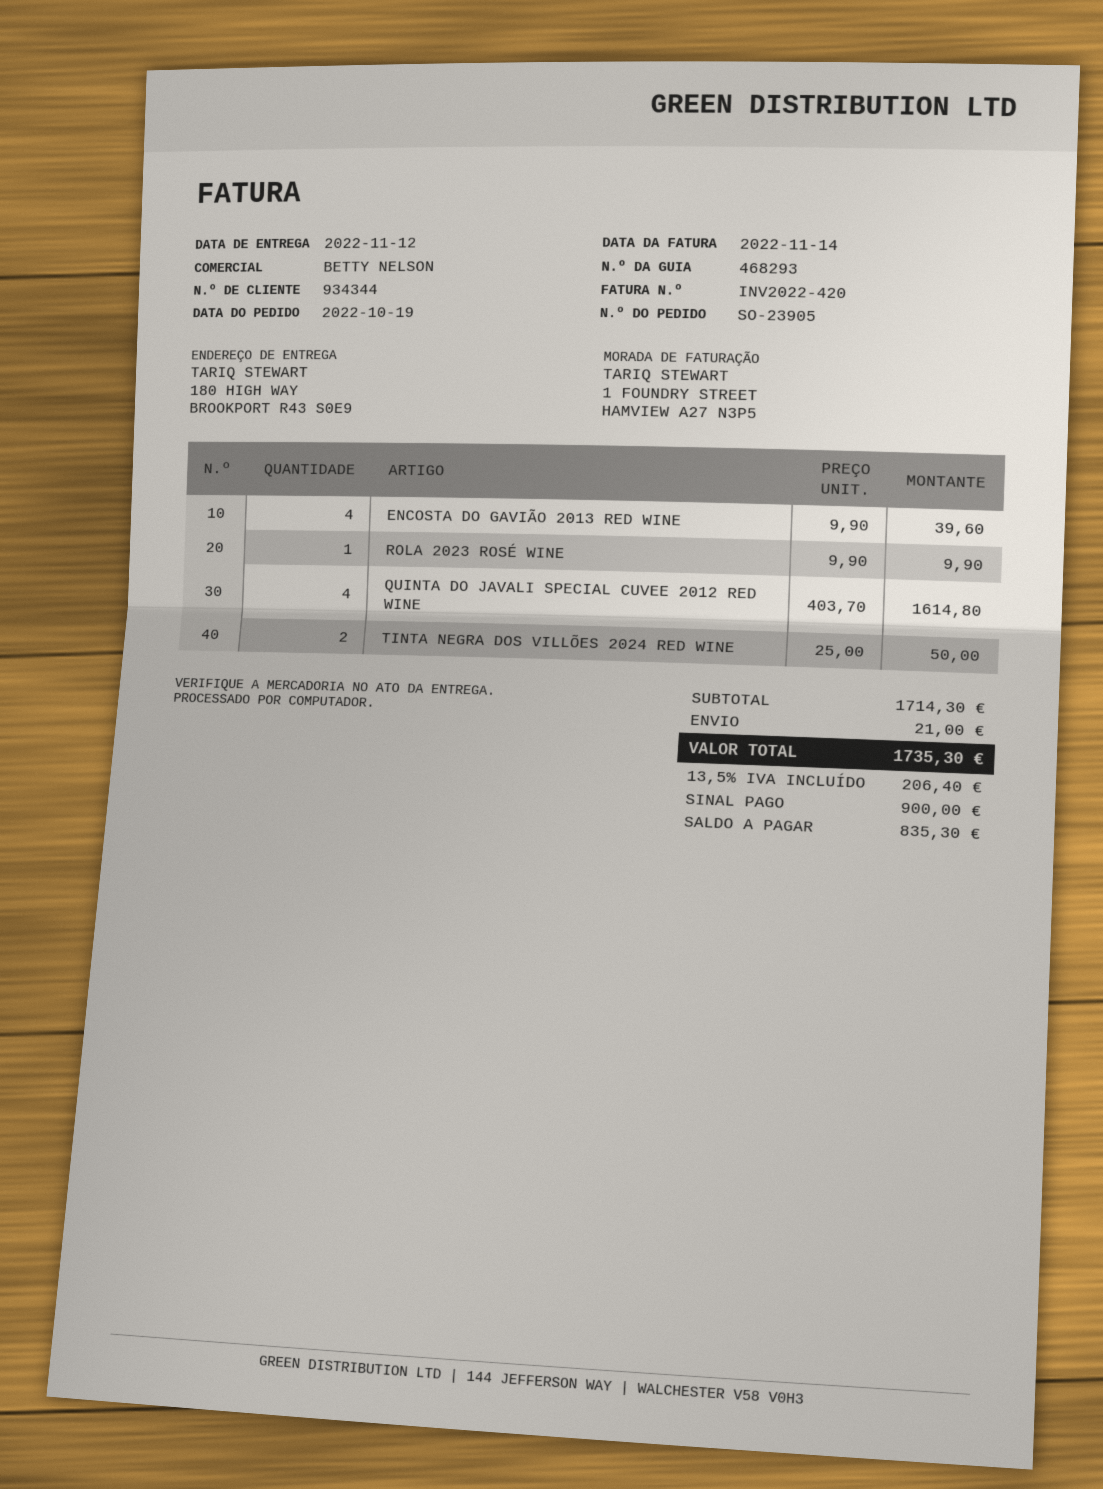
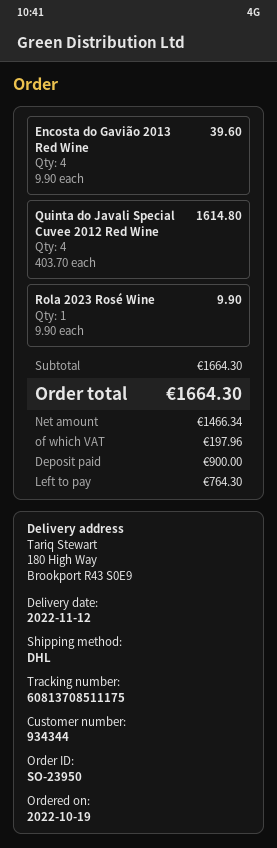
order number: SO-23905 -> SO-23950
TINTA NEGRA DOS VILLÕES 2024 RED WINE: 2 x 25.00 = 50.00 -> none
subtotal: 1714.30 -> 1664.30
shipping: 21.00 -> none
tax: 206.40 -> 197.96
total: 1735.30 -> 1664.30
balance: 835.30 -> 764.30

